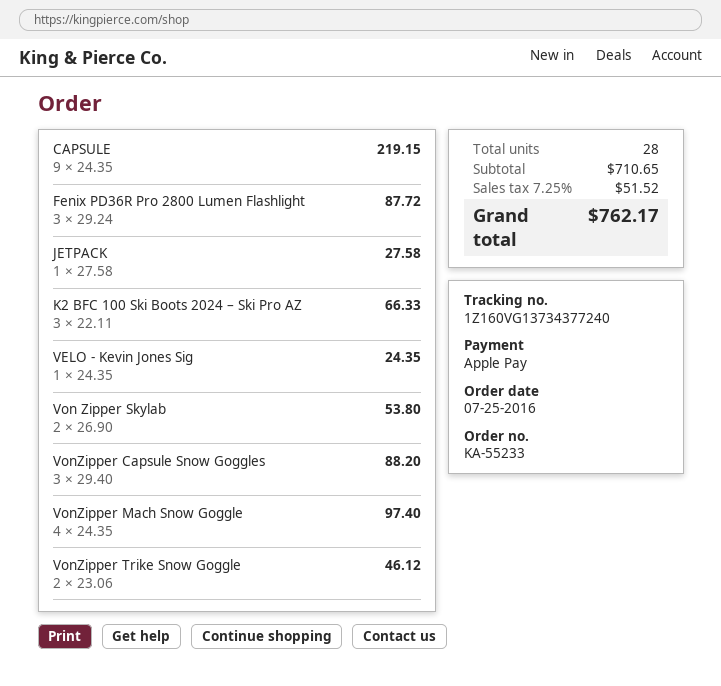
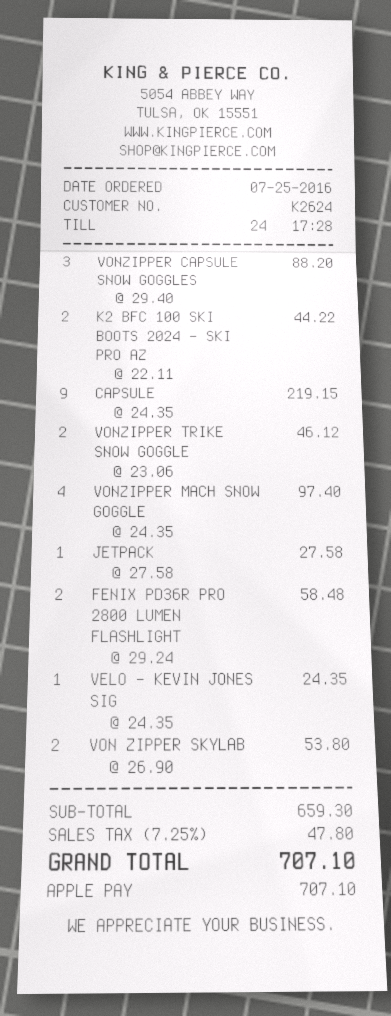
Fenix PD36R Pro 2800 Lumen Flashlight: 3 x 29.24 = 87.72 -> 2 x 29.24 = 58.48
K2 BFC 100 Ski Boots 2024 – Ski Pro AZ: 3 x 22.11 = 66.33 -> 2 x 22.11 = 44.22
subtotal: 710.65 -> 659.30
tax: 7.25% = 51.52 -> 7.25% = 47.80
total: 762.17 -> 707.10

